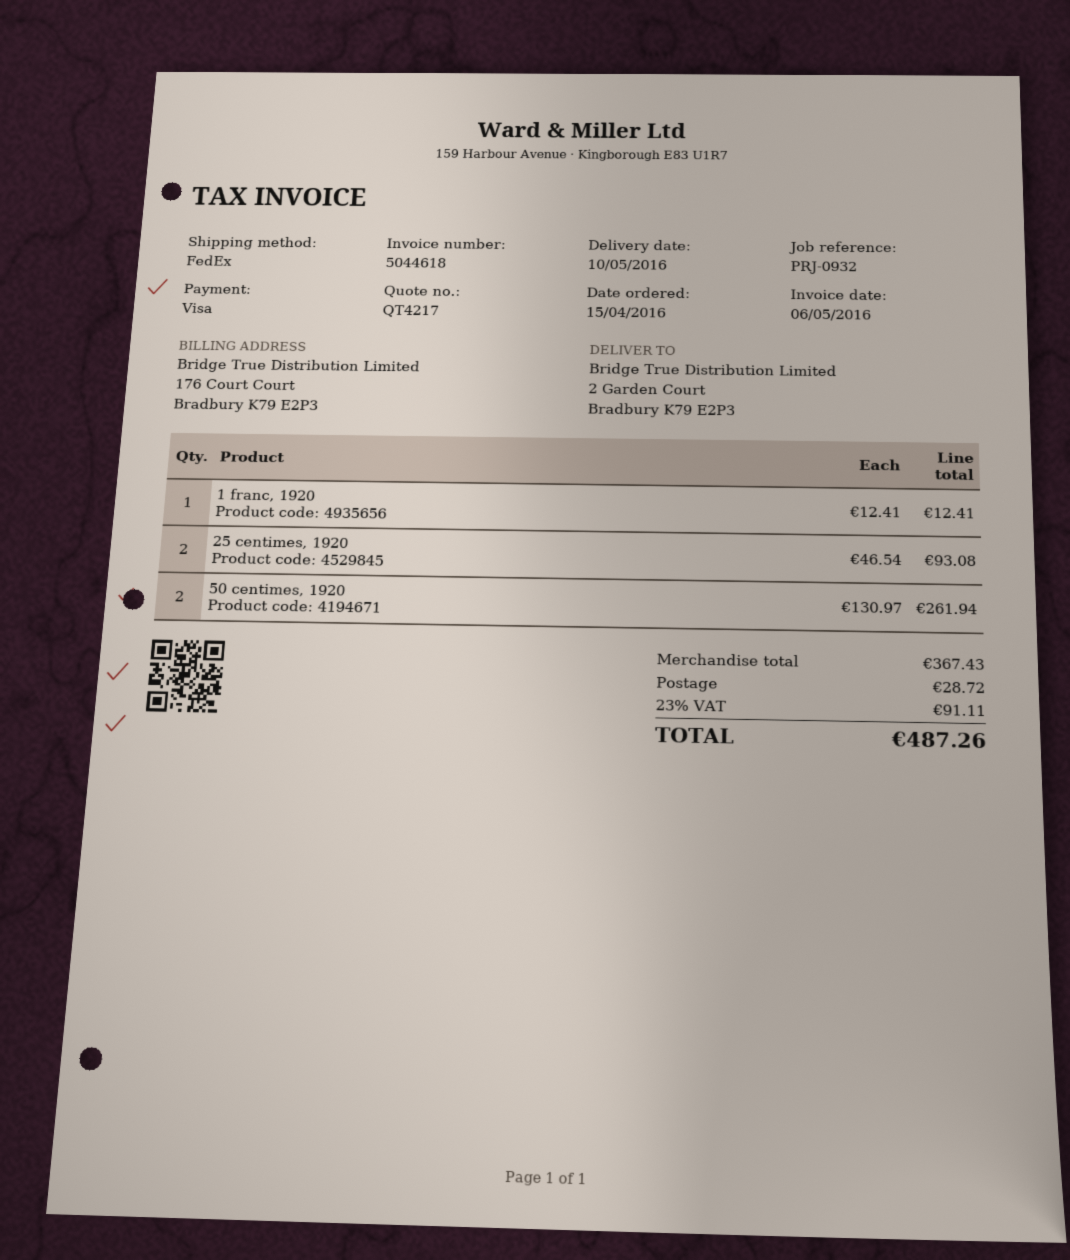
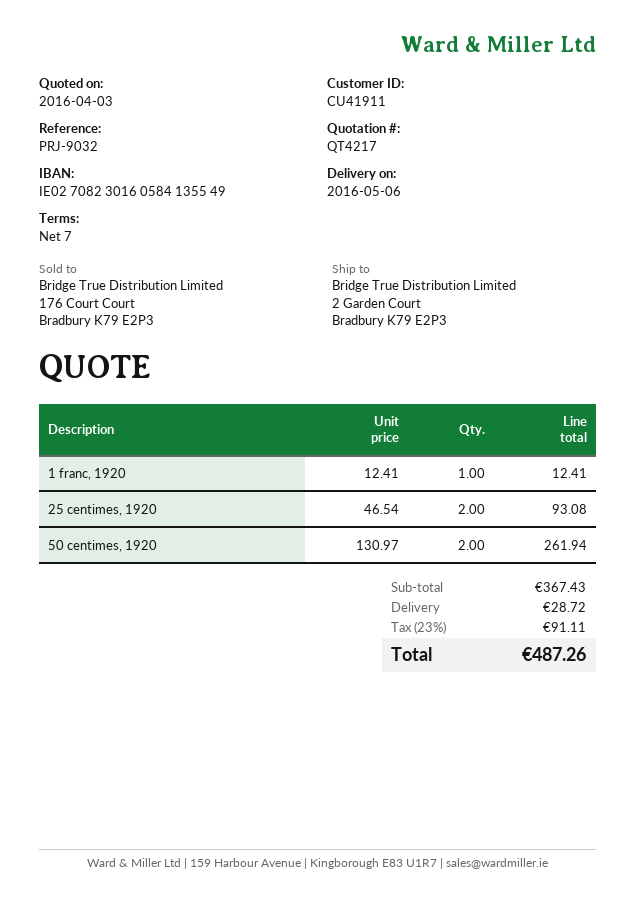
delivery date: 2016-05-10 -> 2016-05-06
reference: PRJ-0932 -> PRJ-9032

